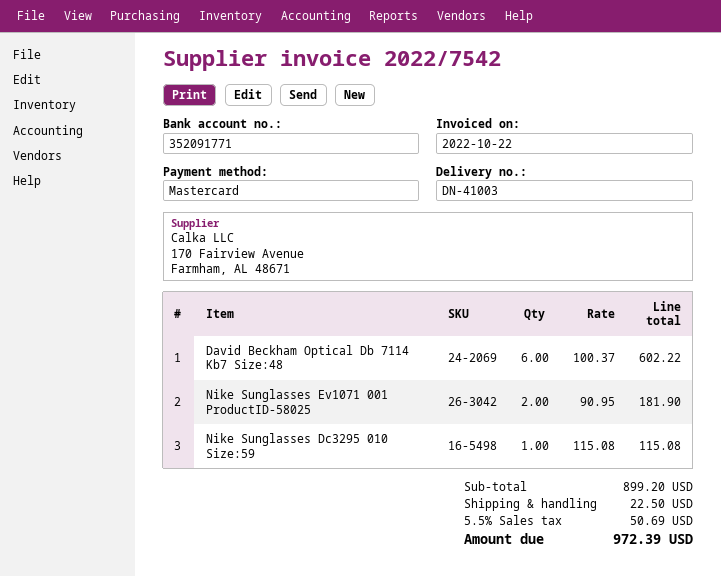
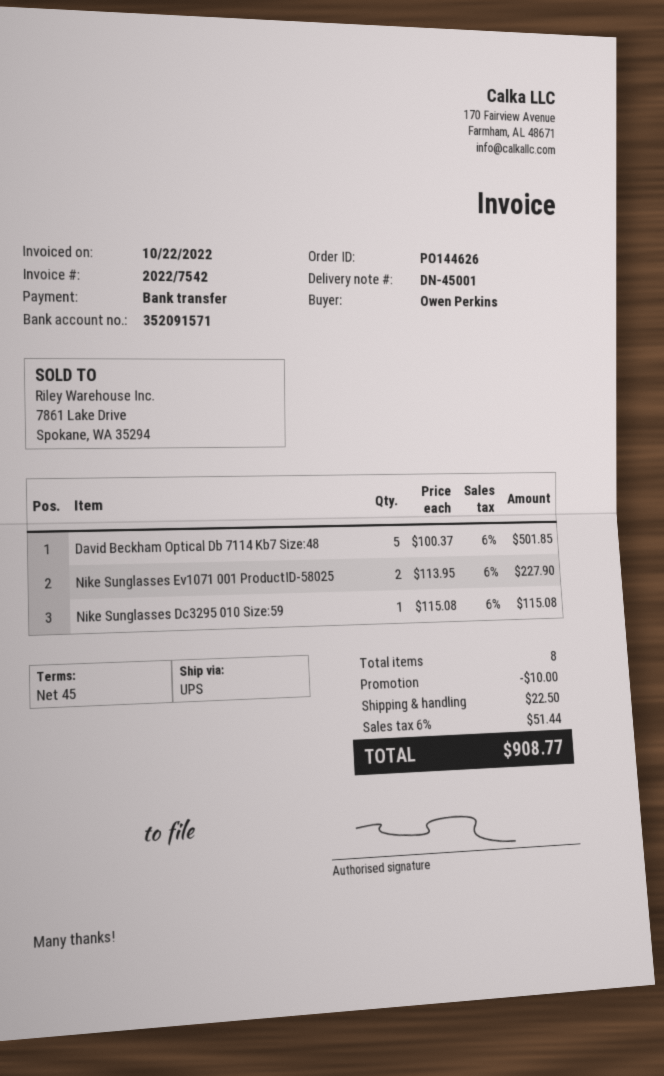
delivery note number: DN-41003 -> DN-45001
payment method: Mastercard -> bank transfer
bank account: 352091771 -> 352091571
David Beckham Optical Db 7114 Kb7 Size:48: 6 x 100.37 = 602.22 -> 5 x 100.37 = 501.85
Nike Sunglasses Ev1071 001 ProductID-58025: 2 x 90.95 = 181.90 -> 2 x 113.95 = 227.90
discount: none -> 10.00
tax: 5.5% = 50.69 -> 6% = 51.44
total: 972.39 -> 908.77

